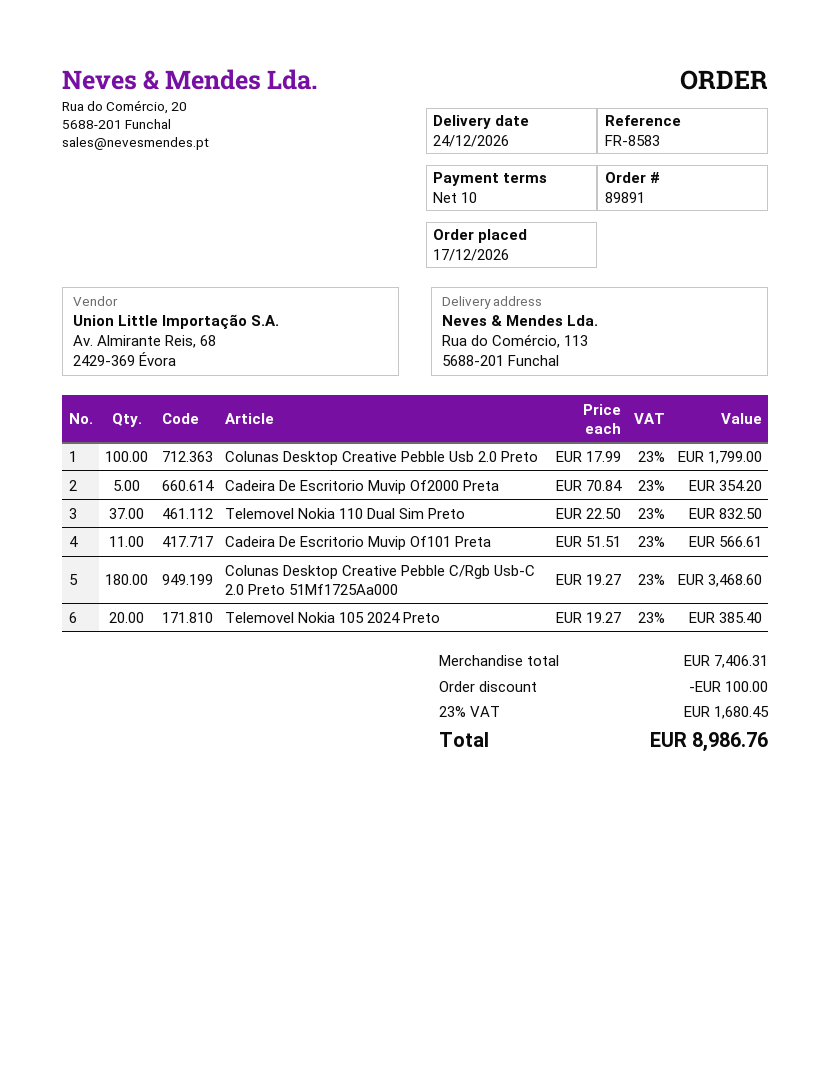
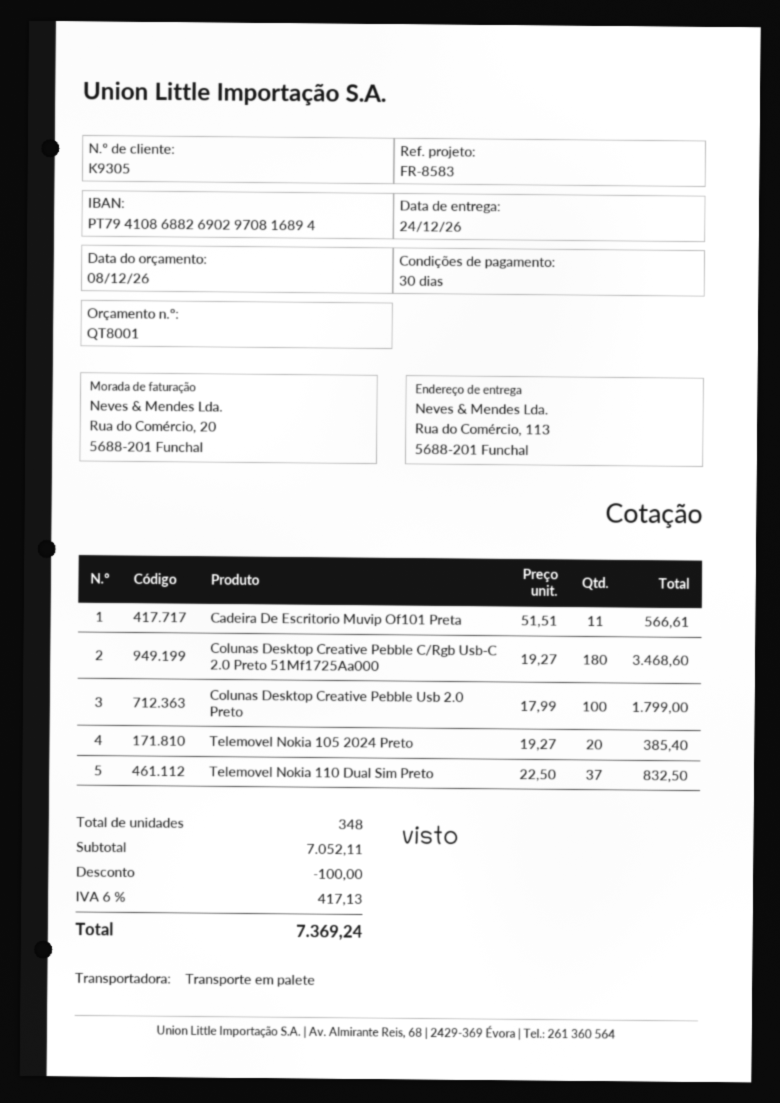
payment terms: 10 days -> 30 days
Cadeira De Escritorio Muvip Of2000 Preta: 5 x 70.84 = 354.20 -> none
subtotal: 7406.31 -> 7052.11
tax: 23% = 1680.45 -> 6% = 417.13
total: 8986.76 -> 7369.24

